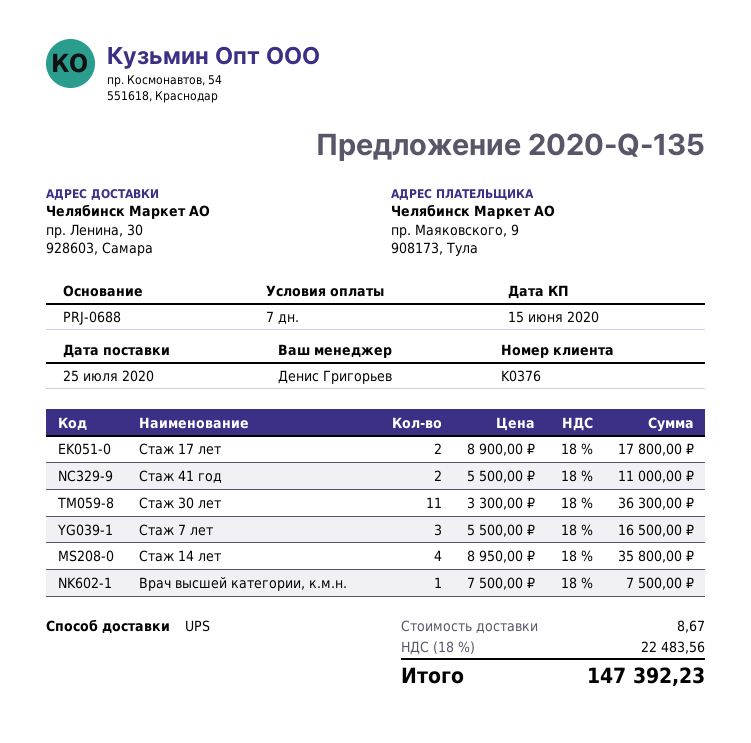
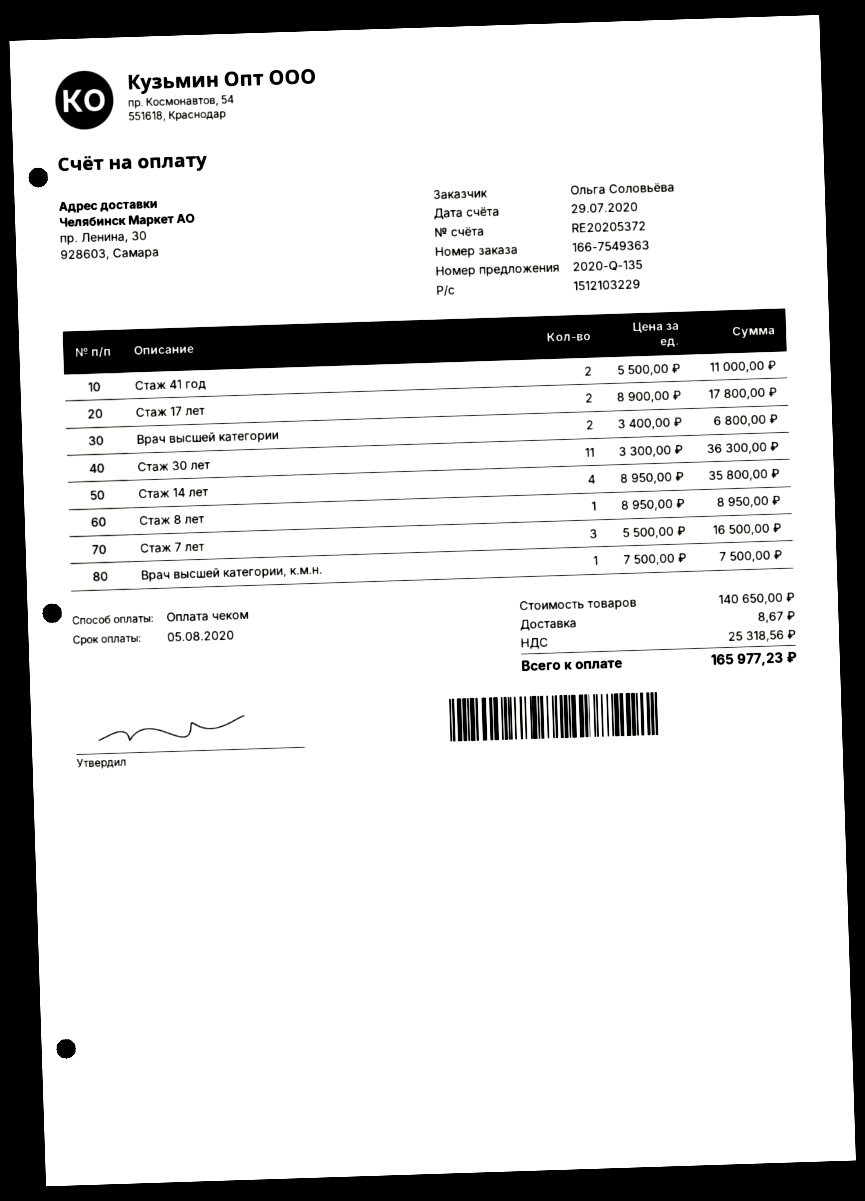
Врач высшей категории: none -> 2 x 3400.00 = 6800.00
Стаж 8 лет: none -> 1 x 8950.00 = 8950.00
tax: 22483.56 -> 25318.56
total: 147392.23 -> 165977.23

